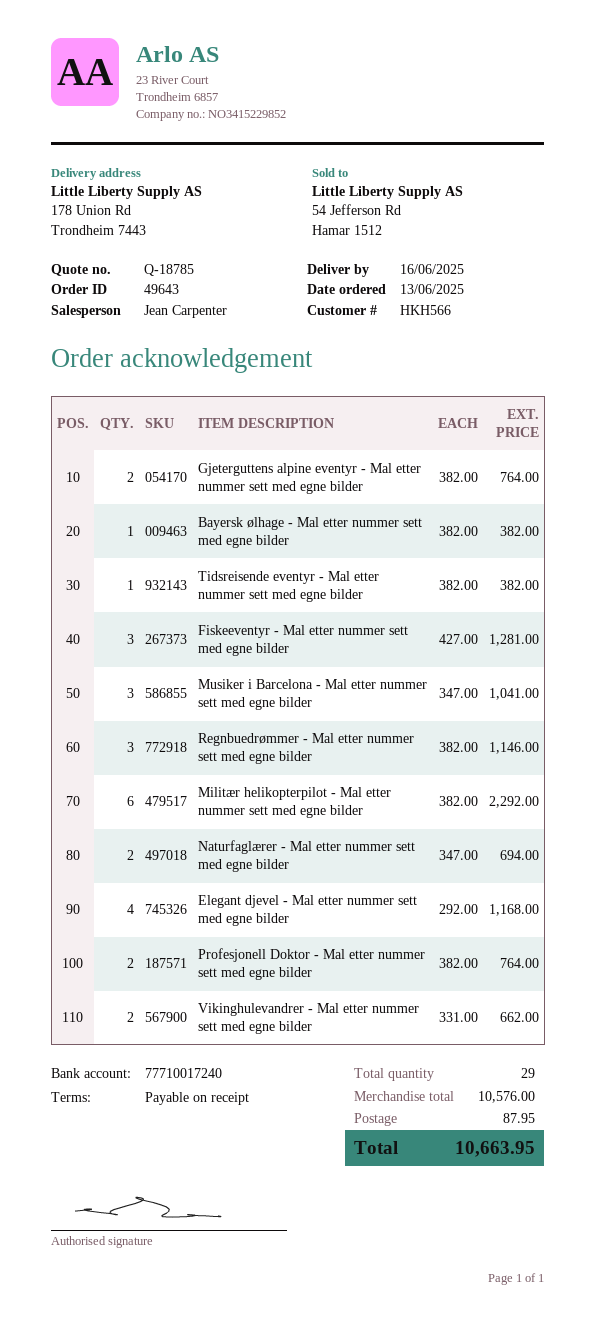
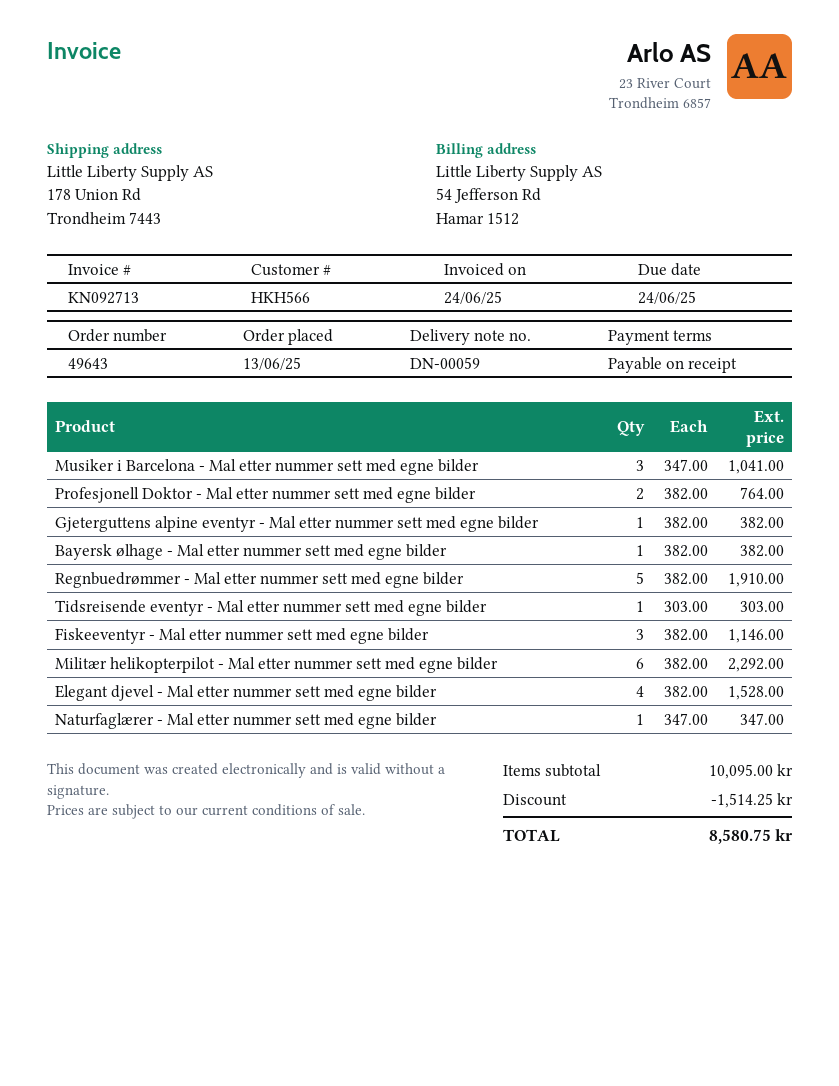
Gjeterguttens alpine eventyr - Mal etter nummer sett med egne bilder: 2 x 382.00 = 764.00 -> 1 x 382.00 = 382.00
Tidsreisende eventyr - Mal etter nummer sett med egne bilder: 1 x 382.00 = 382.00 -> 1 x 303.00 = 303.00
Fiskeeventyr - Mal etter nummer sett med egne bilder: 3 x 427.00 = 1281.00 -> 3 x 382.00 = 1146.00
Regnbuedrømmer - Mal etter nummer sett med egne bilder: 3 x 382.00 = 1146.00 -> 5 x 382.00 = 1910.00
Naturfaglærer - Mal etter nummer sett med egne bilder: 2 x 347.00 = 694.00 -> 1 x 347.00 = 347.00
Elegant djevel - Mal etter nummer sett med egne bilder: 4 x 292.00 = 1168.00 -> 4 x 382.00 = 1528.00
Vikinghulevandrer - Mal etter nummer sett med egne bilder: 2 x 331.00 = 662.00 -> none
subtotal: 10576.00 -> 10095.00
discount: none -> 1514.25
shipping: 87.95 -> none
total: 10663.95 -> 8580.75

